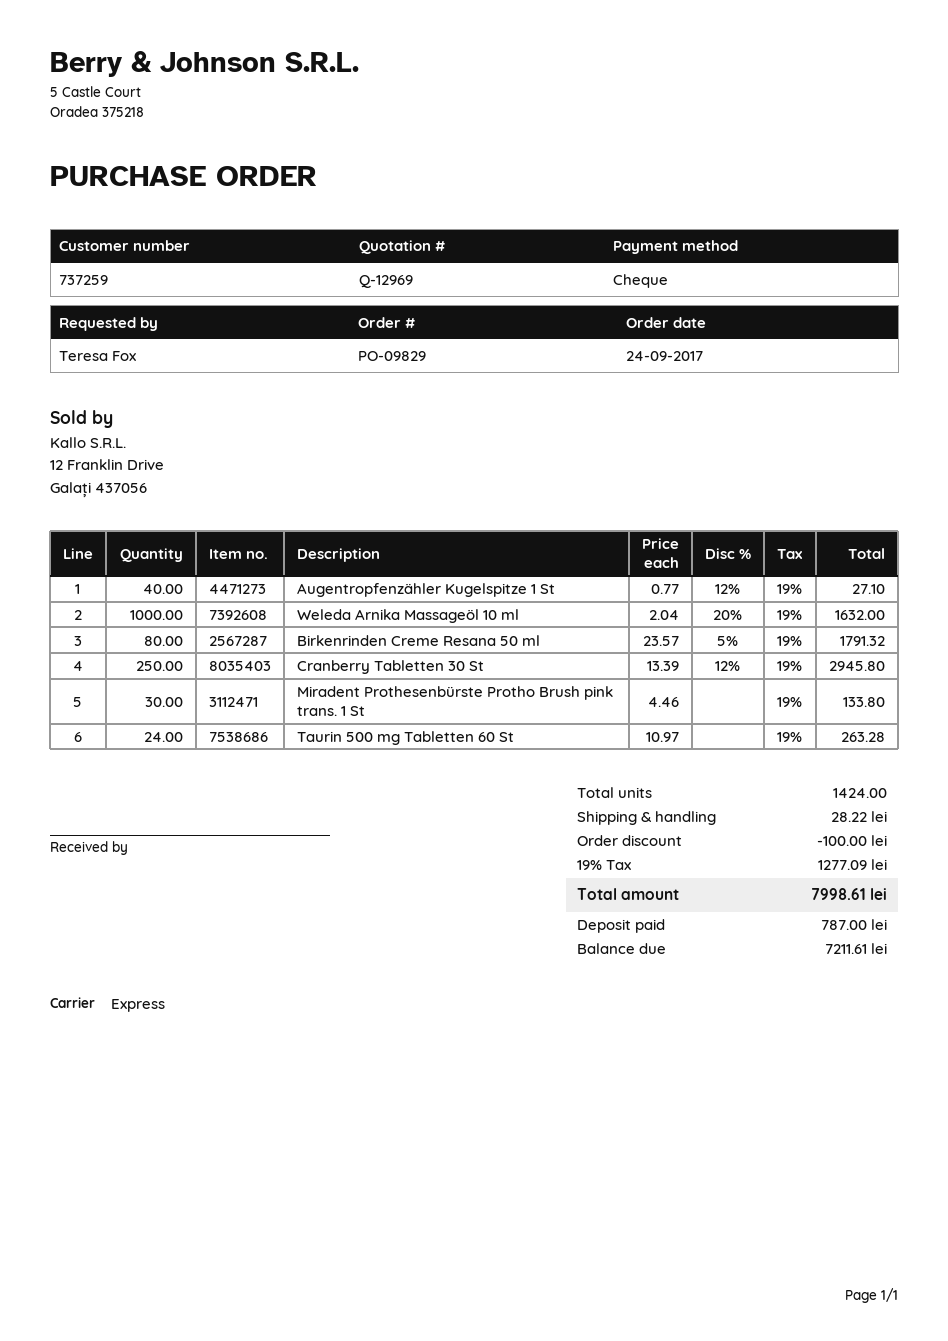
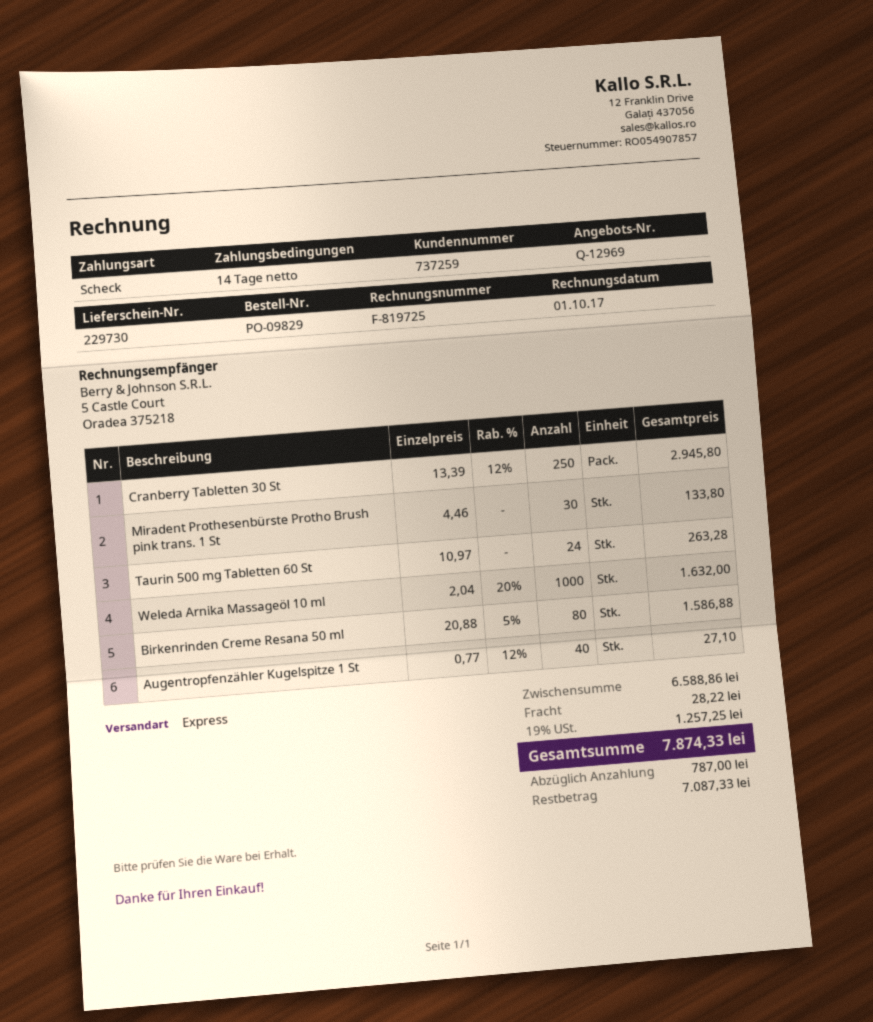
Birkenrinden Creme Resana 50 ml: 80 x 23.57 - 5% = 1791.32 -> 80 x 20.88 - 5% = 1586.88
discount: 100.00 -> none
tax: 19% = 1277.09 -> 19% = 1257.25
total: 7998.61 -> 7874.33
balance: 7211.61 -> 7087.33

